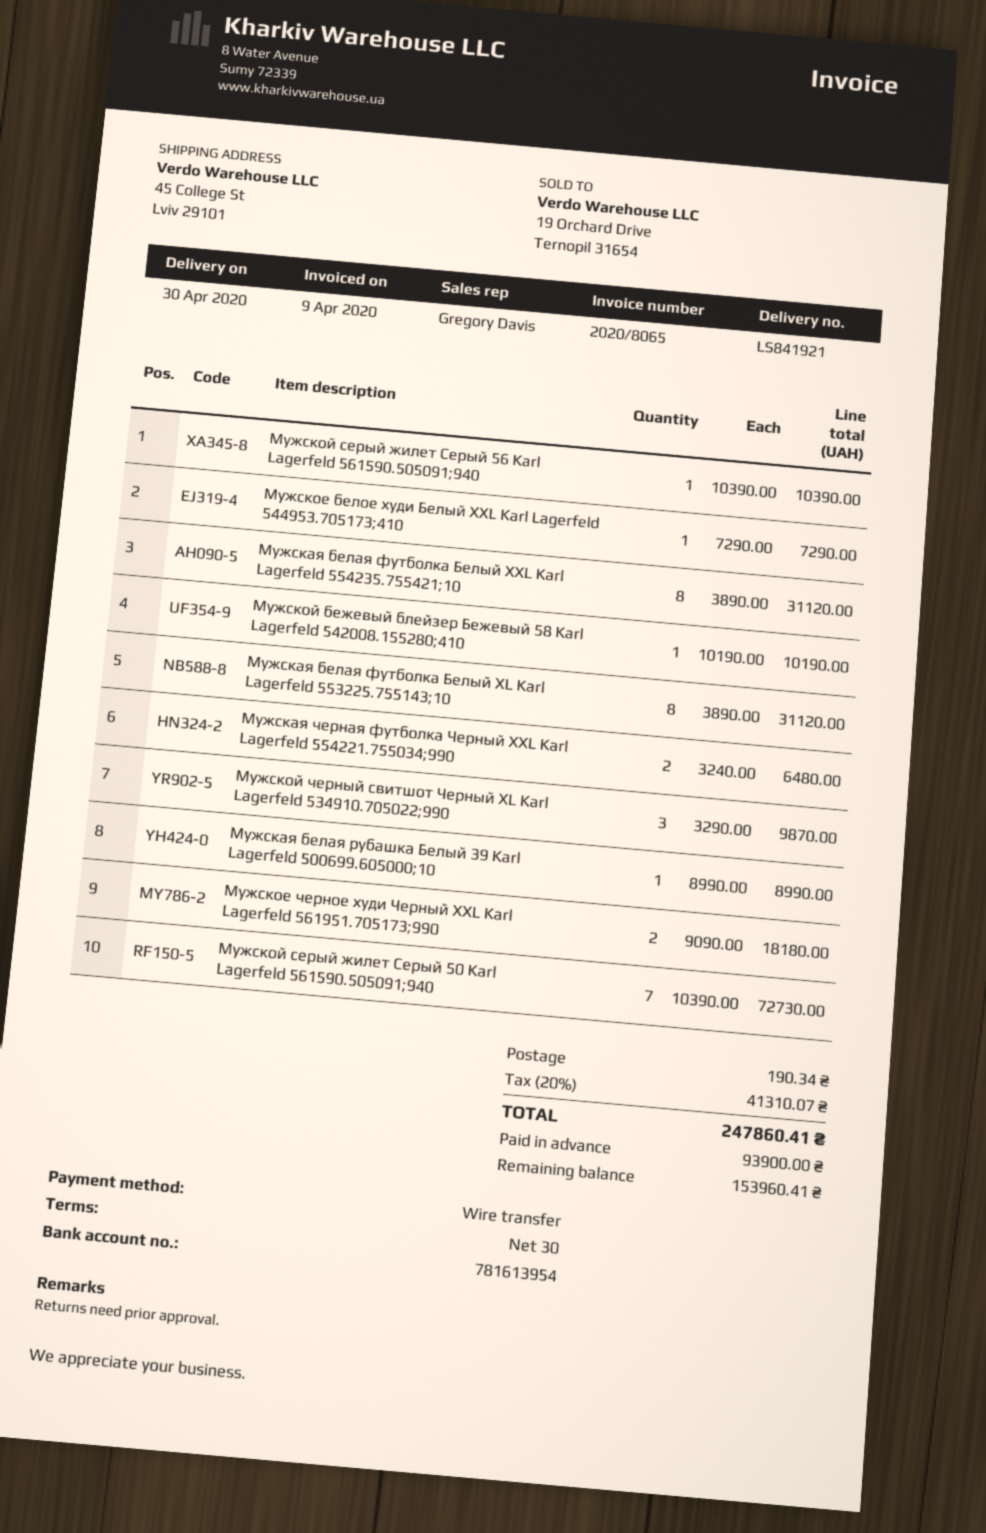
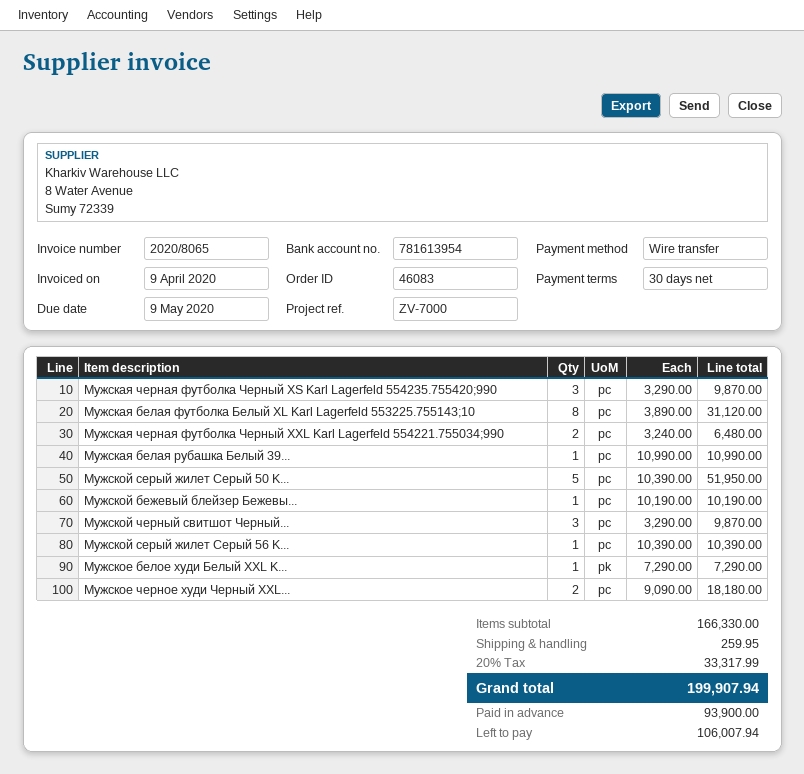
Мужская белая футболка Белый XXL Karl Lagerfeld 554235.755421;10: 8 x 3890.00 = 31120.00 -> none
Мужская белая рубашка Белый 39 Karl Lagerfeld 500699.605000;10: 1 x 8990.00 = 8990.00 -> 1 x 10990.00 = 10990.00
Мужской серый жилет Серый 50 Karl Lagerfeld 561590.505091;940: 7 x 10390.00 = 72730.00 -> 5 x 10390.00 = 51950.00
Мужская черная футболка Черный XS Karl Lagerfeld 554235.755420;990: none -> 3 x 3290.00 = 9870.00
shipping: 190.34 -> 259.95
tax: 20% = 41310.07 -> 20% = 33317.99
total: 247860.41 -> 199907.94
balance: 153960.41 -> 106007.94

